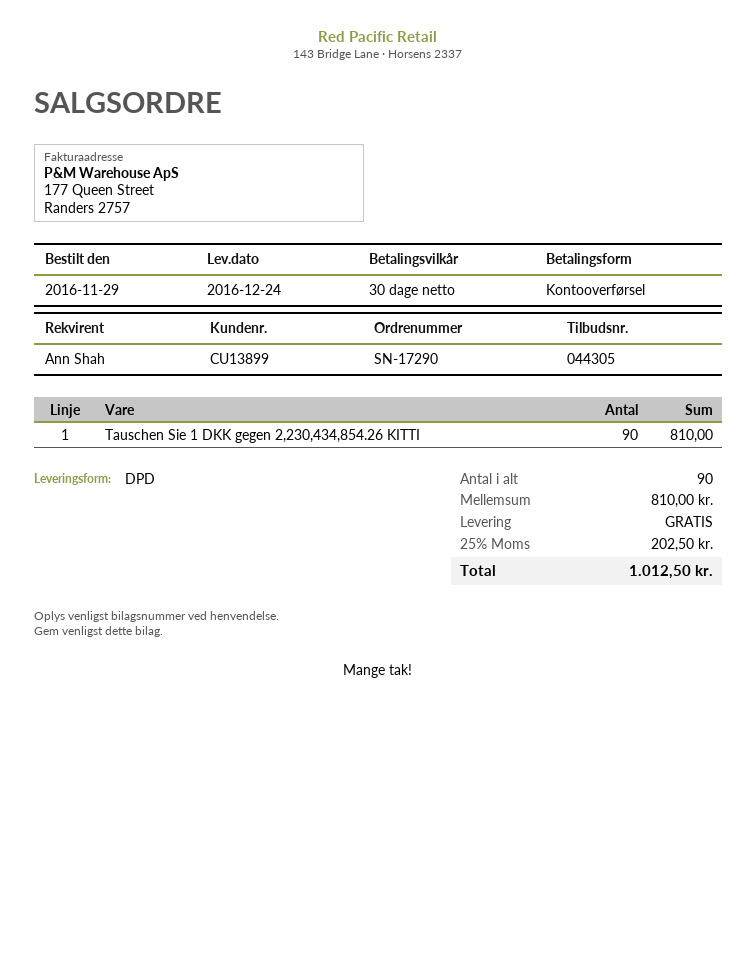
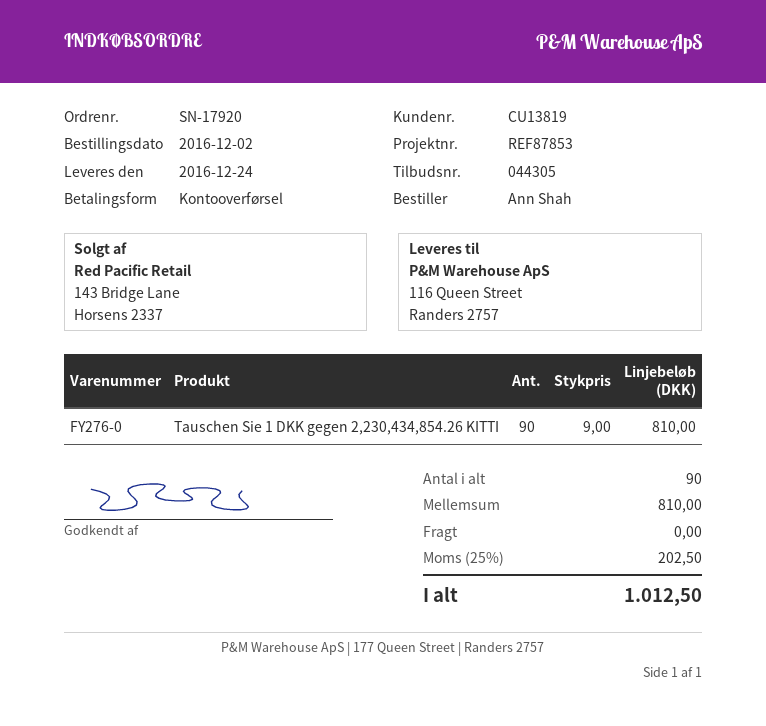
order number: SN-17290 -> SN-17920
order date: 2016-11-29 -> 2016-12-02
customer number: CU13899 -> CU13819

